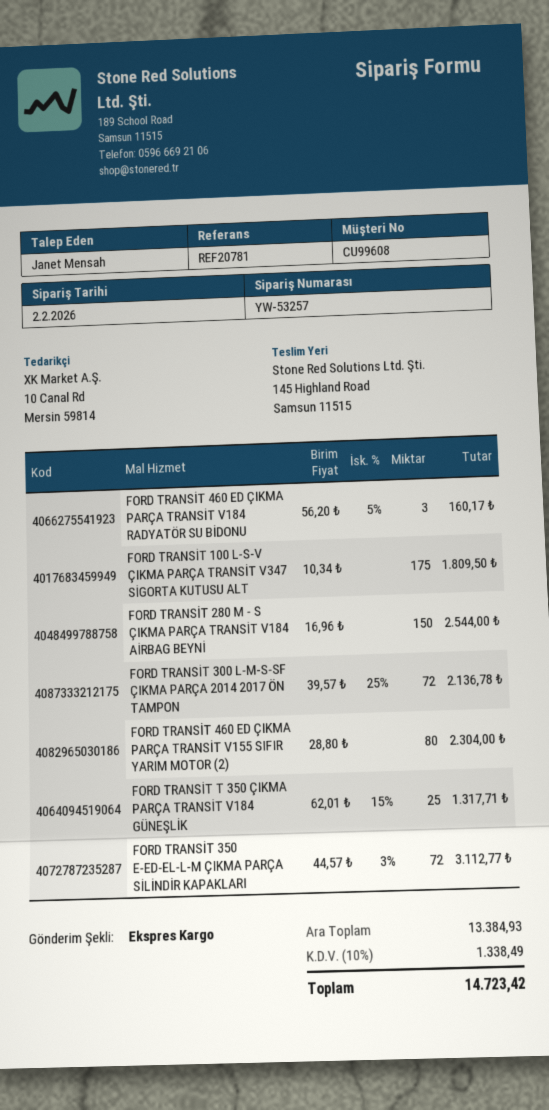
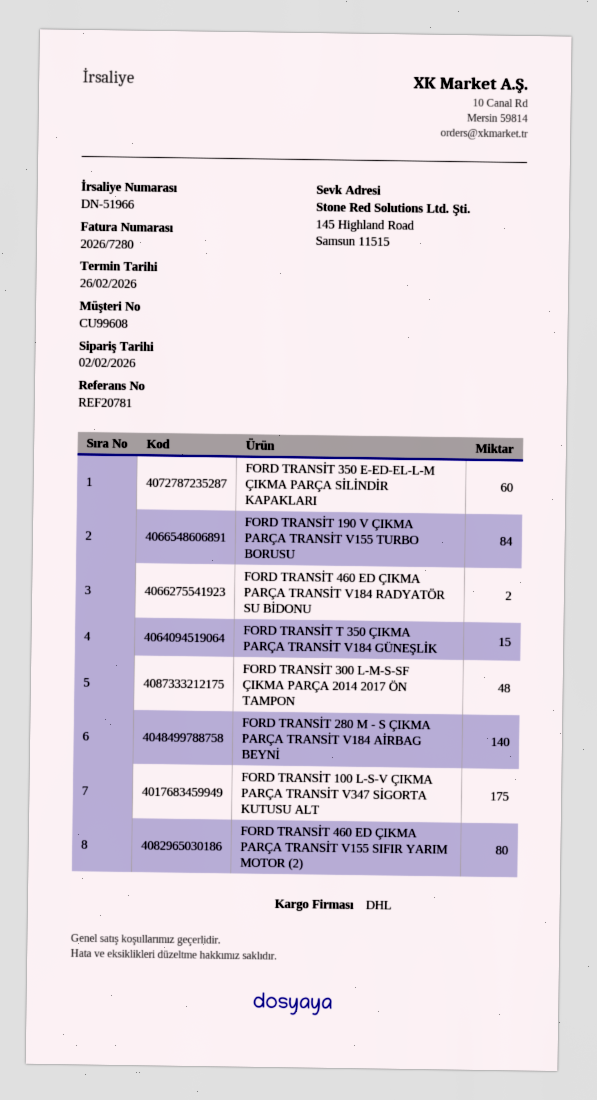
shipping method: express -> DHL
FORD TRANSİT 460 ED ÇIKMA PARÇA TRANSİT V184 RADYATÖR SU BİDONU: 3 -> 2
FORD TRANSİT 280 M - S ÇIKMA PARÇA TRANSİT V184 AİRBAG BEYNİ: 150 -> 140
FORD TRANSİT 300 L-M-S-SF ÇIKMA PARÇA 2014 2017 ÖN TAMPON: 72 -> 48
FORD TRANSİT T 350 ÇIKMA PARÇA TRANSİT V184 GÜNEŞLİK: 25 -> 15
FORD TRANSİT 350 E-ED-EL-L-M ÇIKMA PARÇA SİLİNDİR KAPAKLARI: 72 -> 60
FORD TRANSİT 190 V ÇIKMA PARÇA TRANSİT V155 TURBO BORUSU: none -> 84

